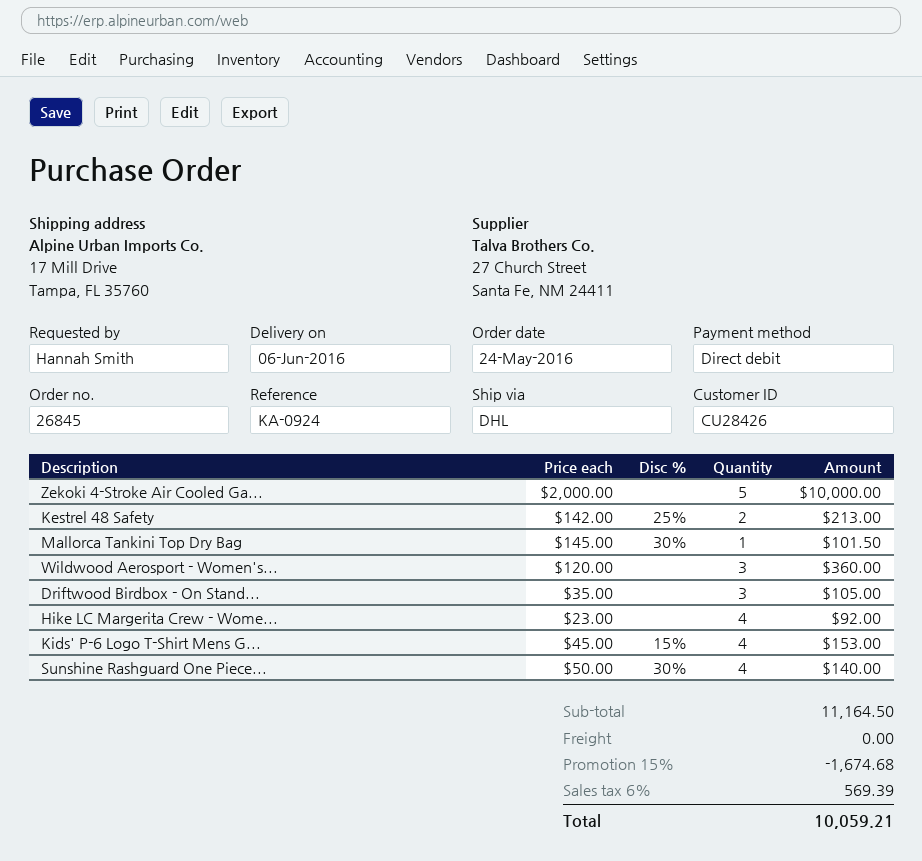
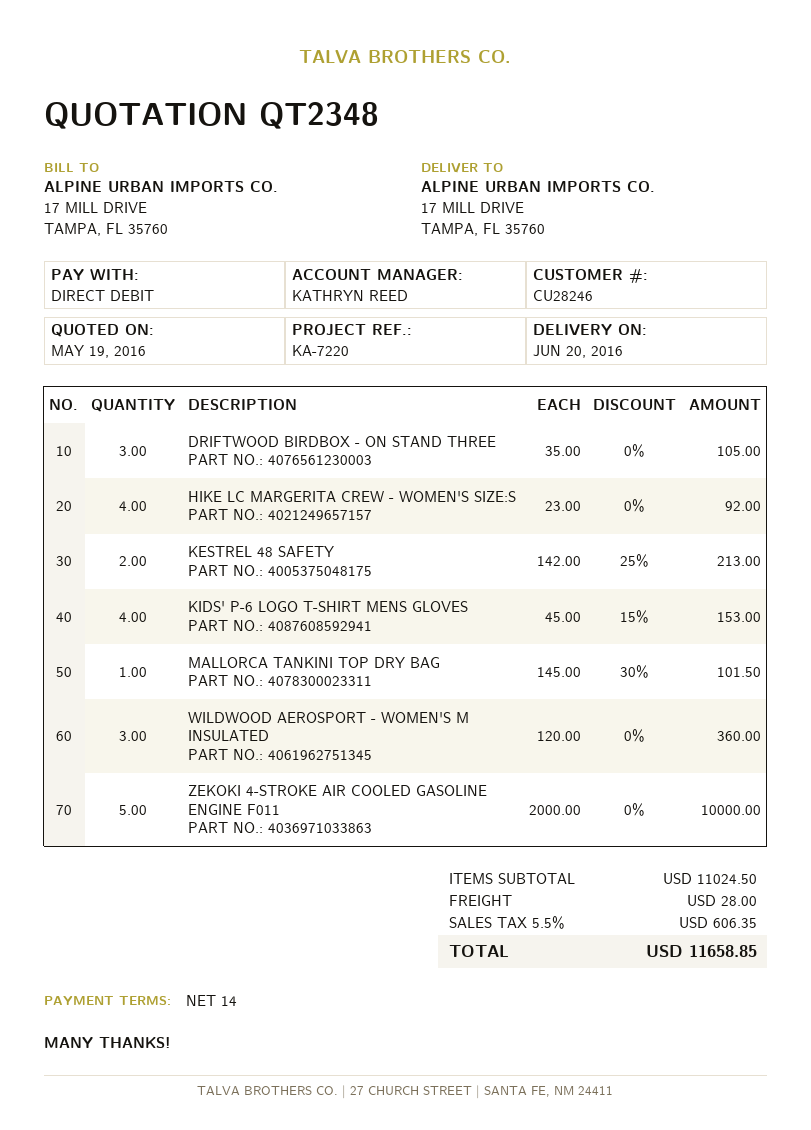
delivery date: 2016-06-06 -> 2016-06-20
customer number: CU28426 -> CU28246
reference: KA-0924 -> KA-7220
Sunshine Rashguard One Piece...: 4 x 50.00 - 30% = 140.00 -> none
subtotal: 11164.50 -> 11024.50
discount: 15% = 1674.68 -> none
shipping: 0.00 -> 28.00
tax: 6% = 569.39 -> 5.5% = 606.35
total: 10059.21 -> 11658.85

